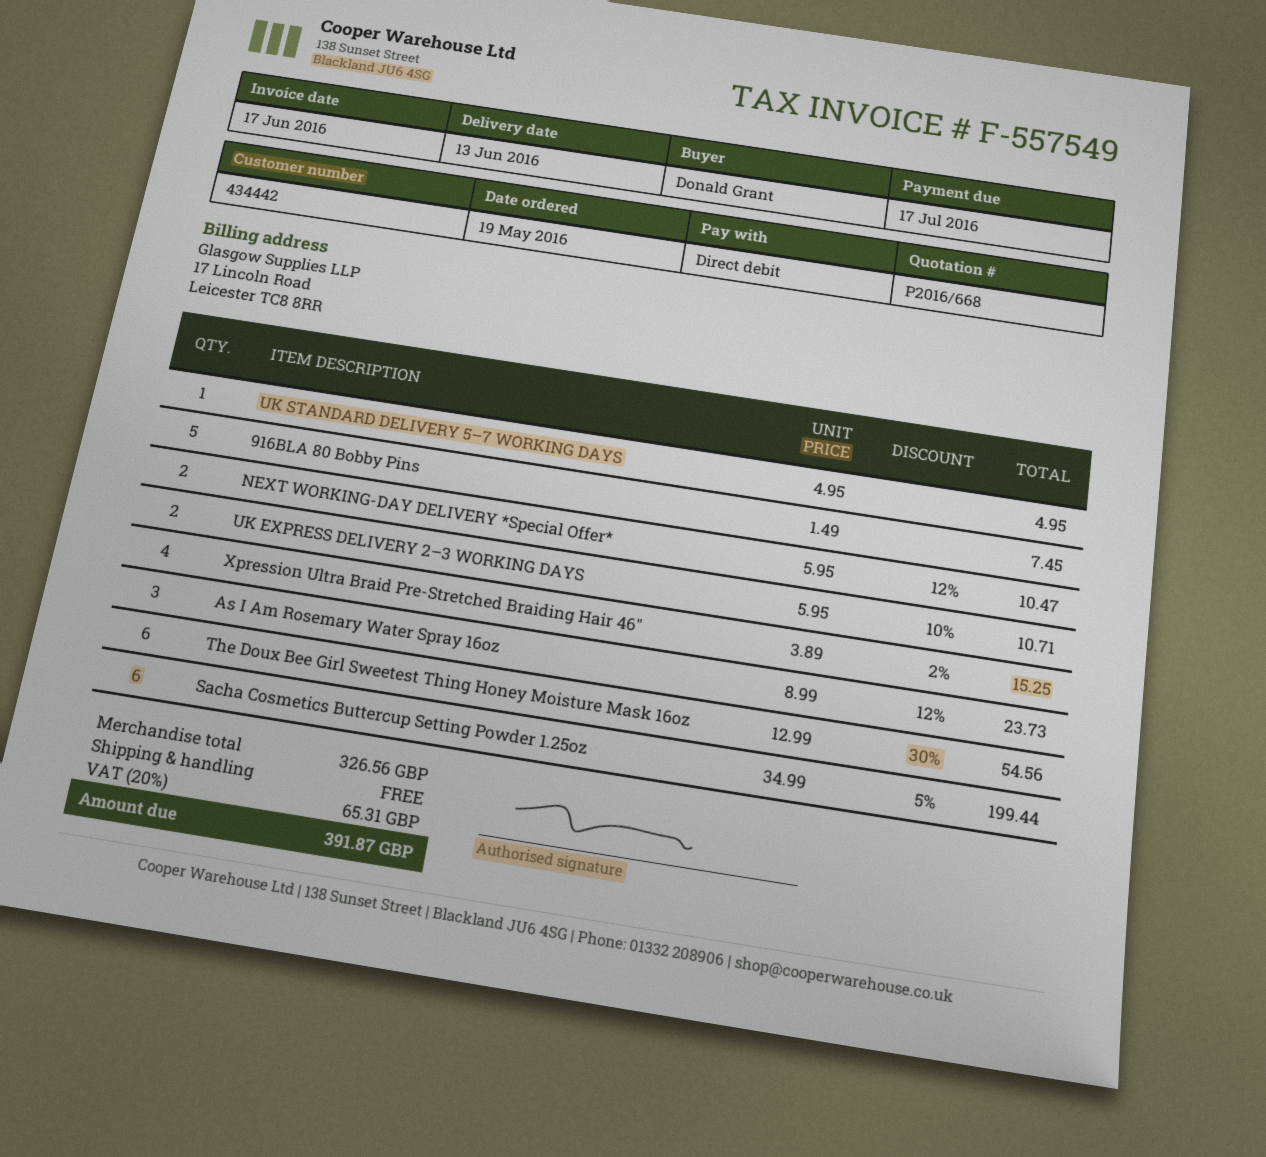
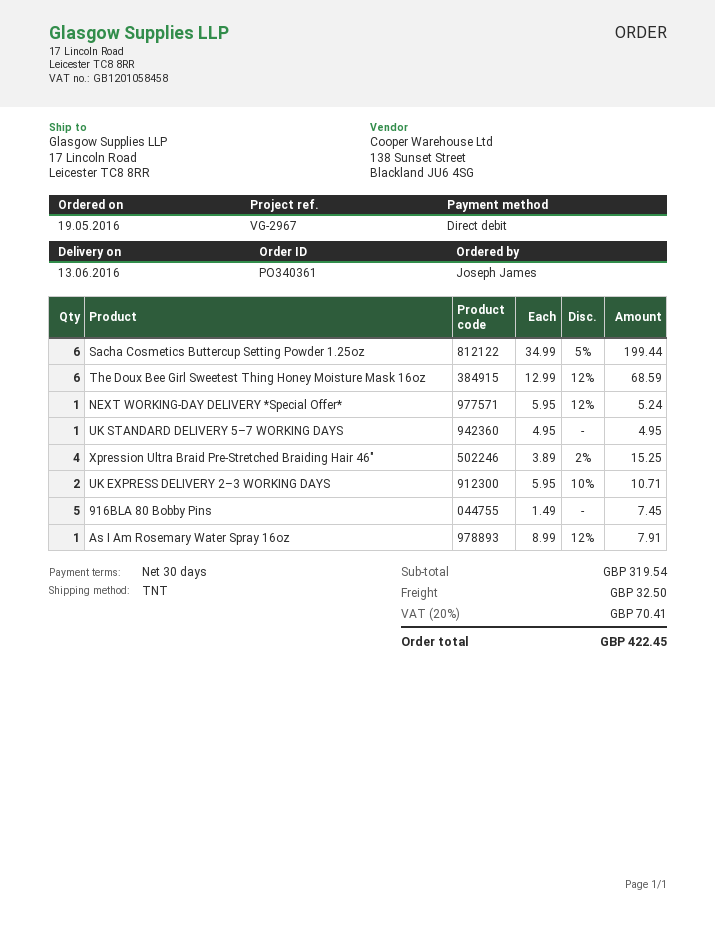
ordered by: Donald Grant -> Joseph James
NEXT WORKING-DAY DELIVERY *Special Offer*: 2 x 5.95 - 12% = 10.47 -> 1 x 5.95 - 12% = 5.24
As I Am Rosemary Water Spray 16oz: 3 x 8.99 - 12% = 23.73 -> 1 x 8.99 - 12% = 7.91
The Doux Bee Girl Sweetest Thing Honey Moisture Mask 16oz: 6 x 12.99 - 30% = 54.56 -> 6 x 12.99 - 12% = 68.59
subtotal: 326.56 -> 319.54
shipping: 0.00 -> 32.50
tax: 20% = 65.31 -> 20% = 70.41
total: 391.87 -> 422.45

